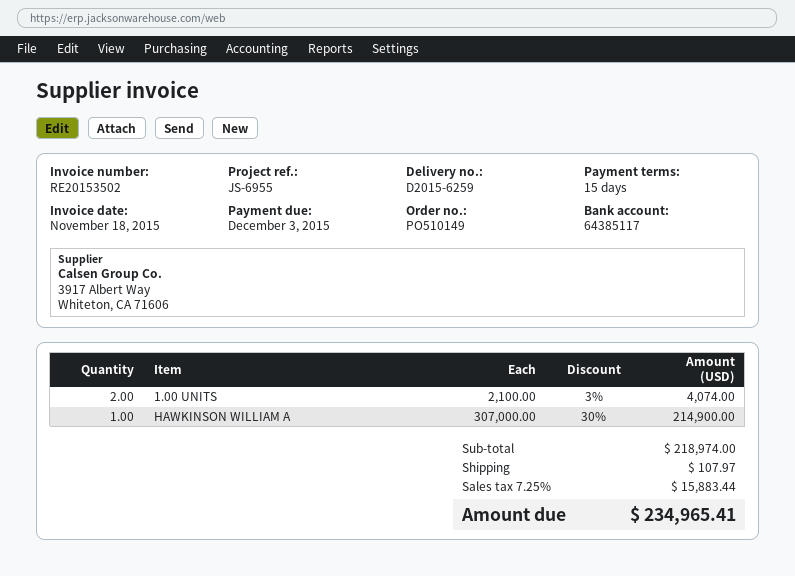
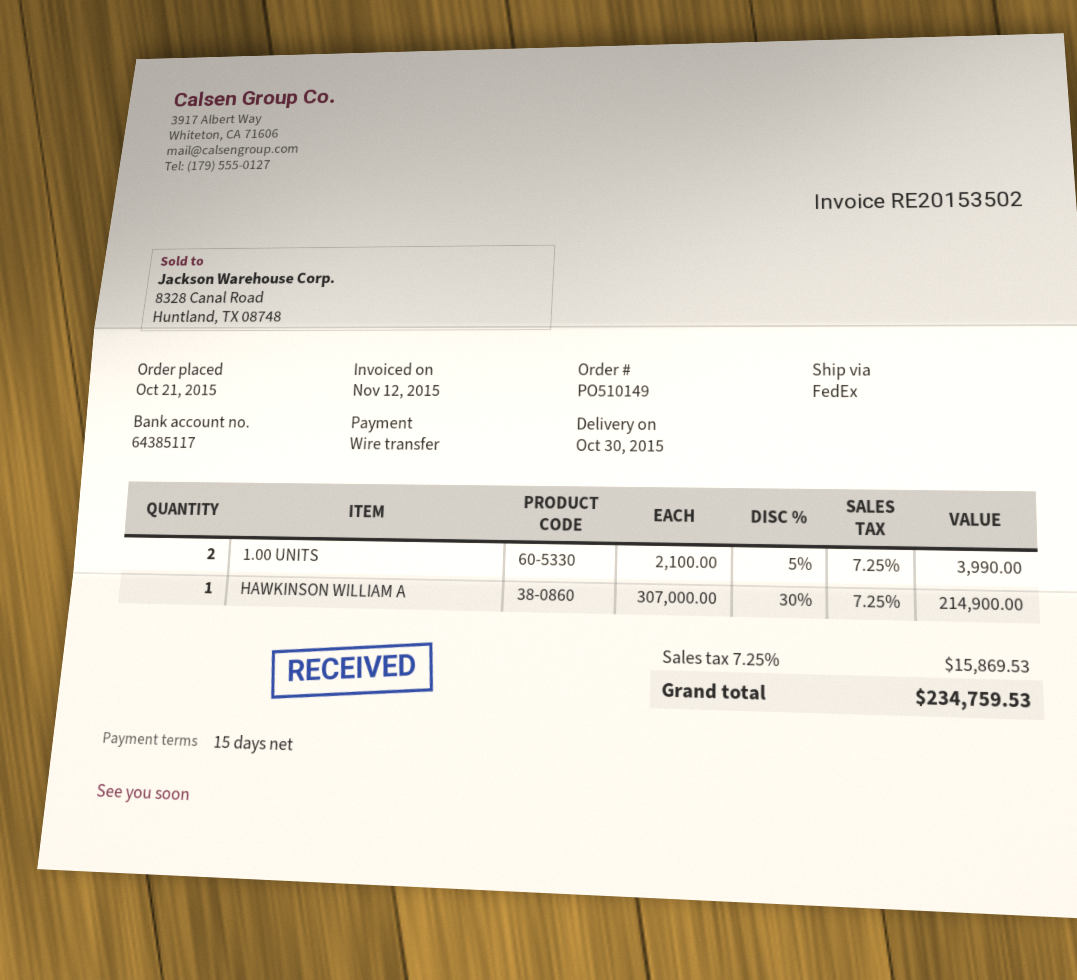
invoice date: 2015-11-18 -> 2015-11-12
1.00 UNITS: 2 x 2100.00 - 3% = 4074.00 -> 2 x 2100.00 - 5% = 3990.00
shipping: 107.97 -> none
tax: 7.25% = 15883.44 -> 7.25% = 15869.53
total: 234965.41 -> 234759.53

